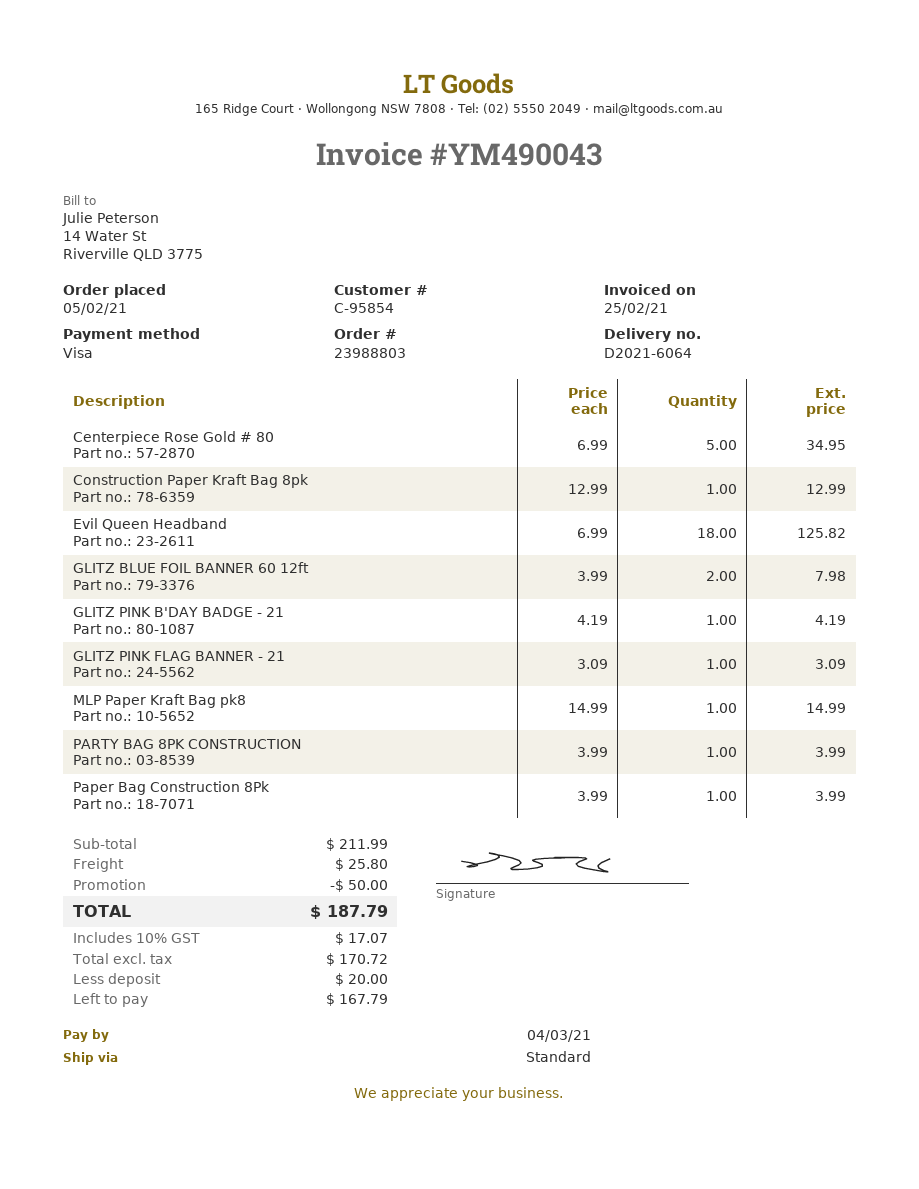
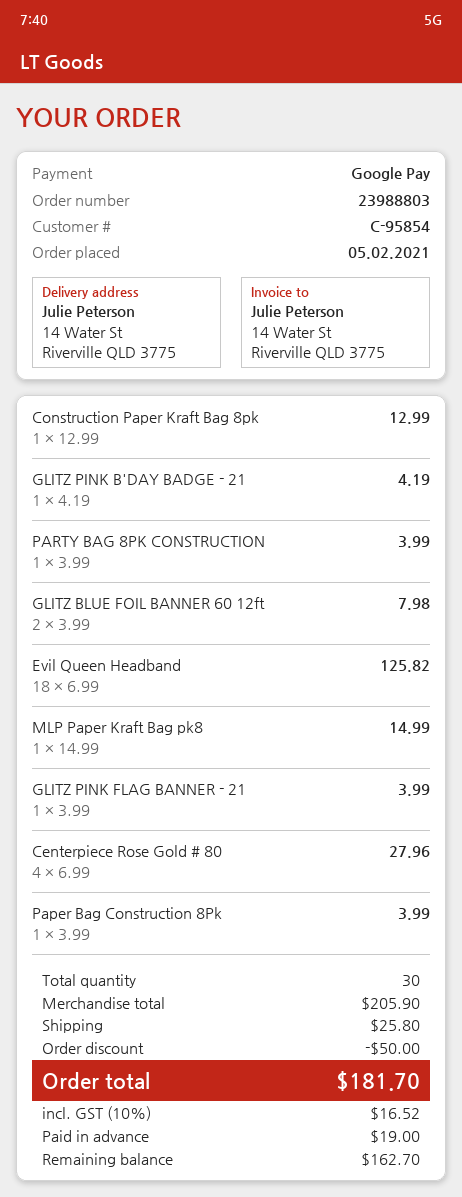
payment method: Visa -> Google Pay
Centerpiece Rose Gold # 80: 5 x 6.99 = 34.95 -> 4 x 6.99 = 27.96
GLITZ PINK FLAG BANNER - 21: 1 x 3.09 = 3.09 -> 1 x 3.99 = 3.99
subtotal: 211.99 -> 205.90
tax: 10% = 17.07 -> 10% = 16.52
total: 187.79 -> 181.70
deposit: 20.00 -> 19.00
balance: 167.79 -> 162.70

